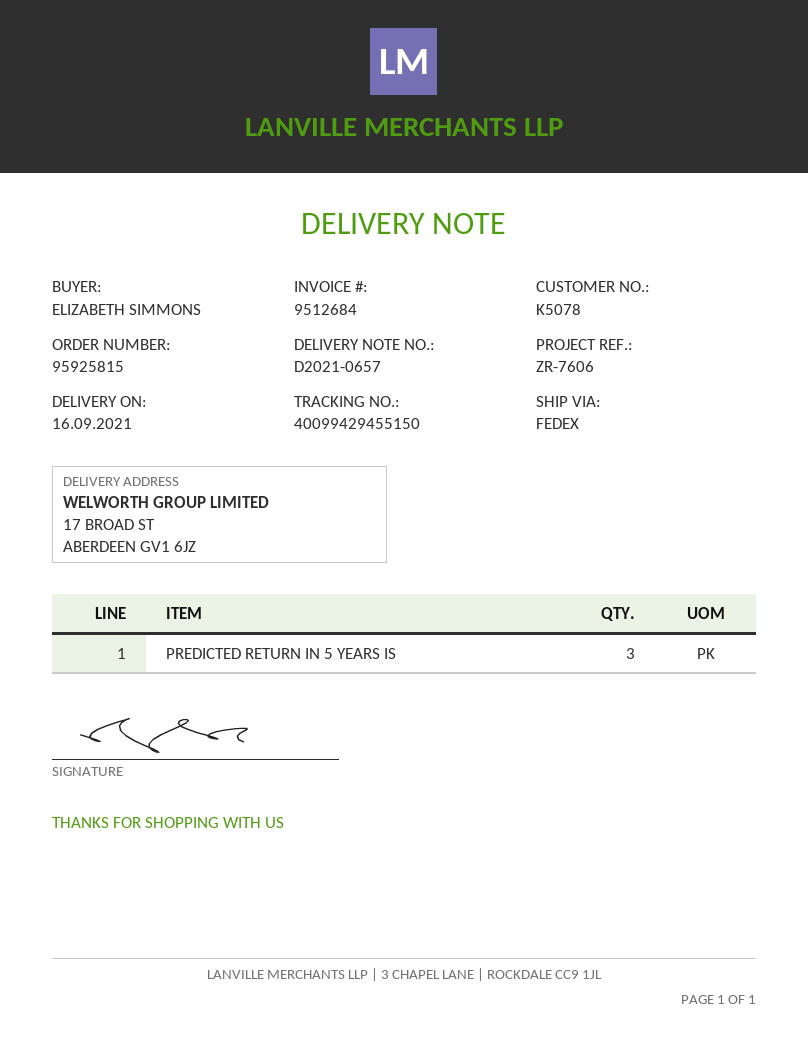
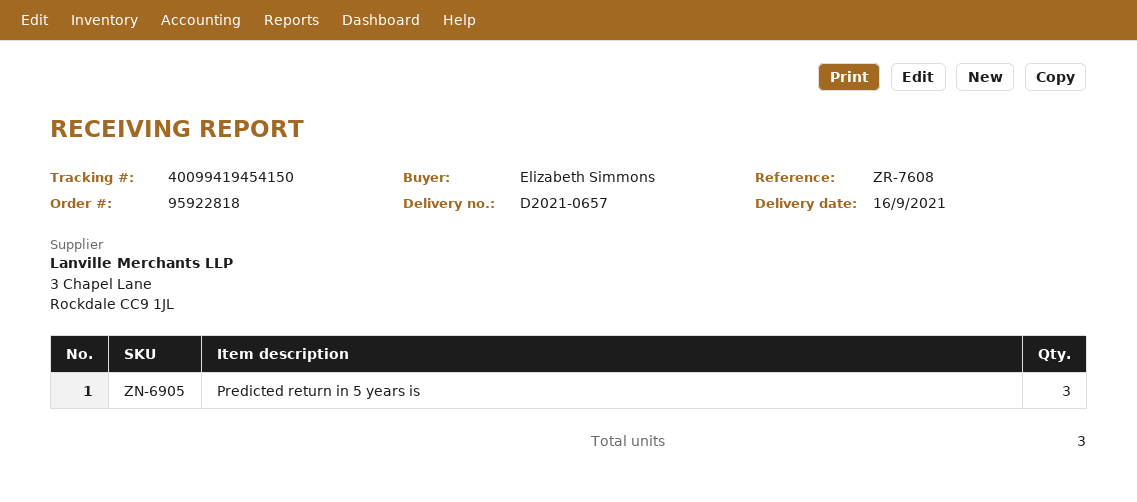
order number: 95925815 -> 95922818
reference: ZR-7606 -> ZR-7608
tracking number: 40099429455150 -> 40099419454150

